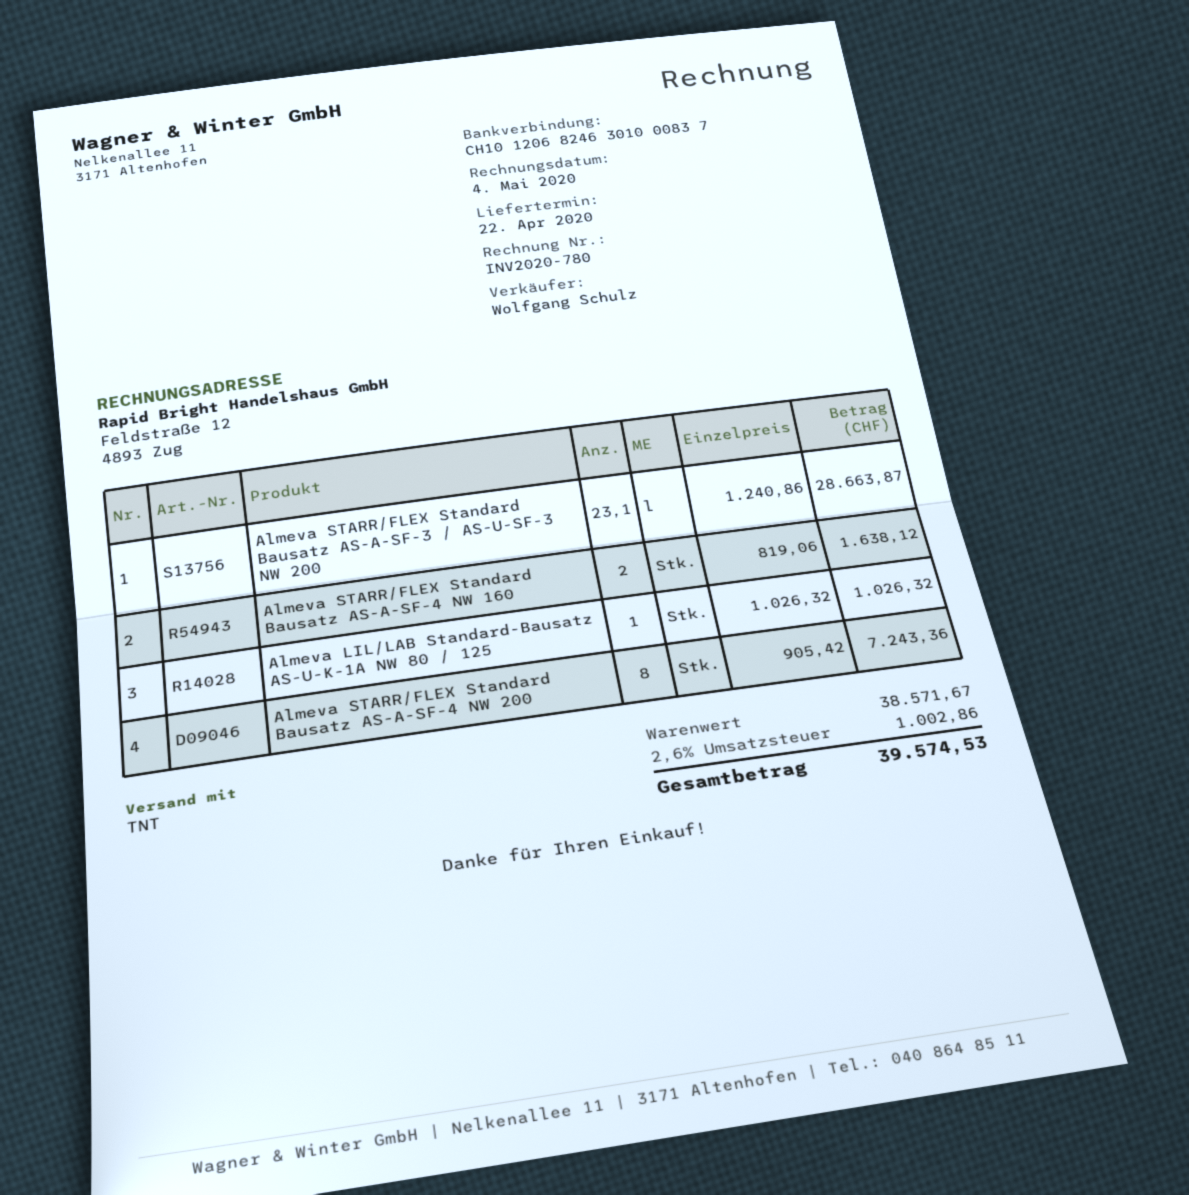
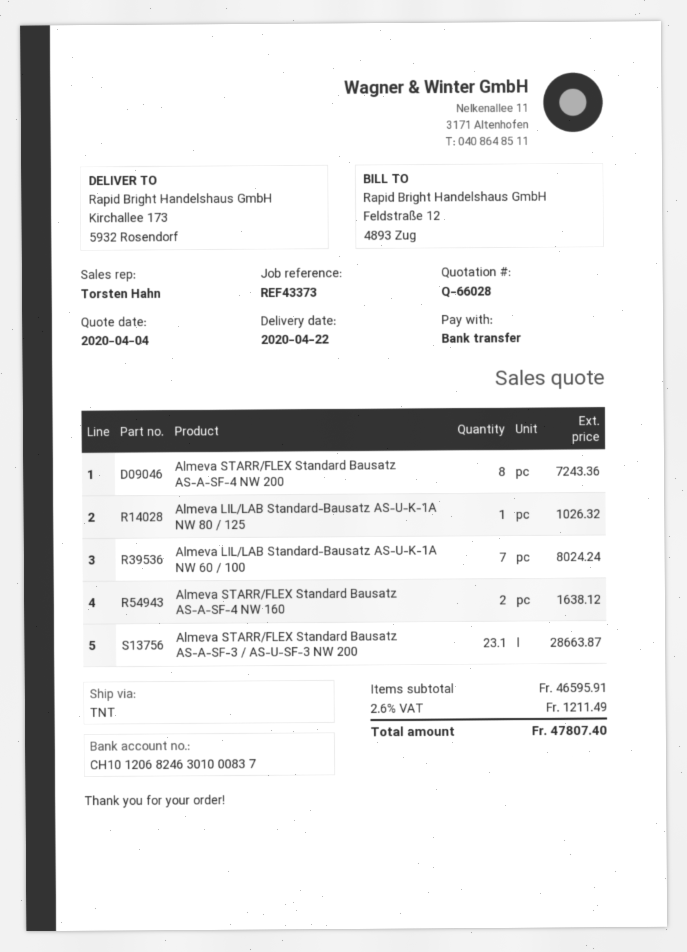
sales rep: Wolfgang Schulz -> Torsten Hahn
Almeva LIL/LAB Standard-Bausatz AS-U-K-1A NW 60 / 100: none -> 7 for 8024.24
subtotal: 38571.67 -> 46595.91
tax: 2.6% = 1002.86 -> 2.6% = 1211.49
total: 39574.53 -> 47807.40

